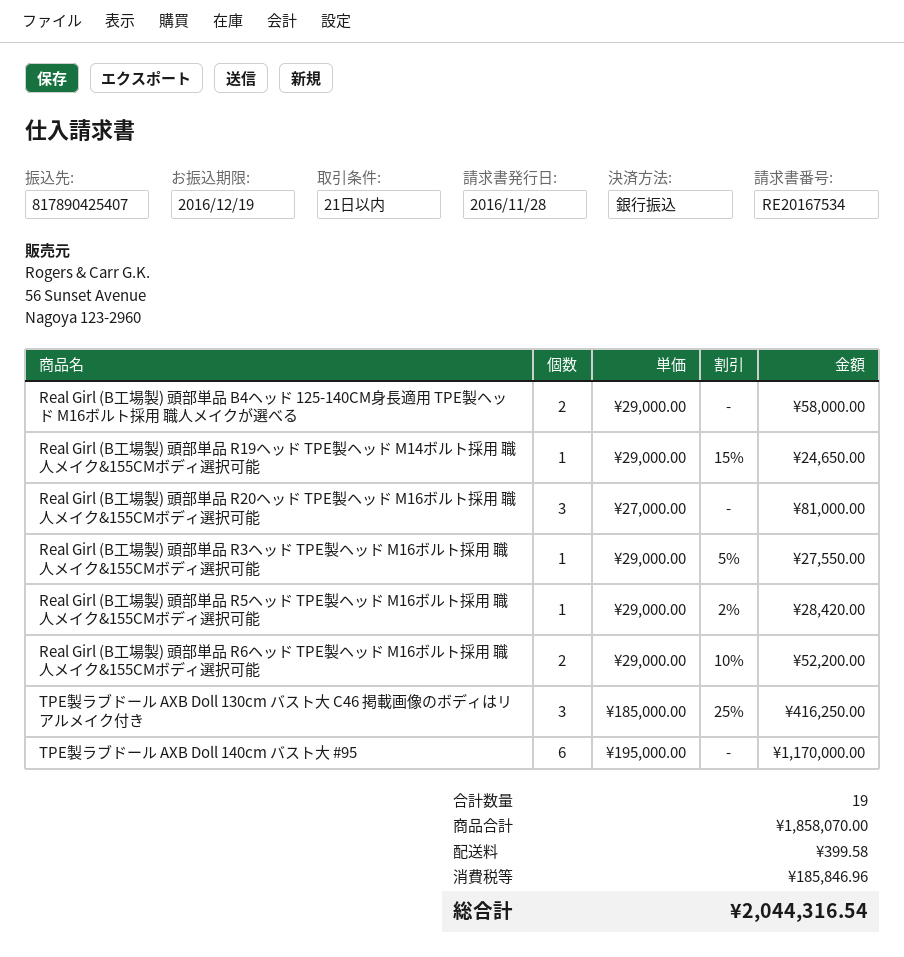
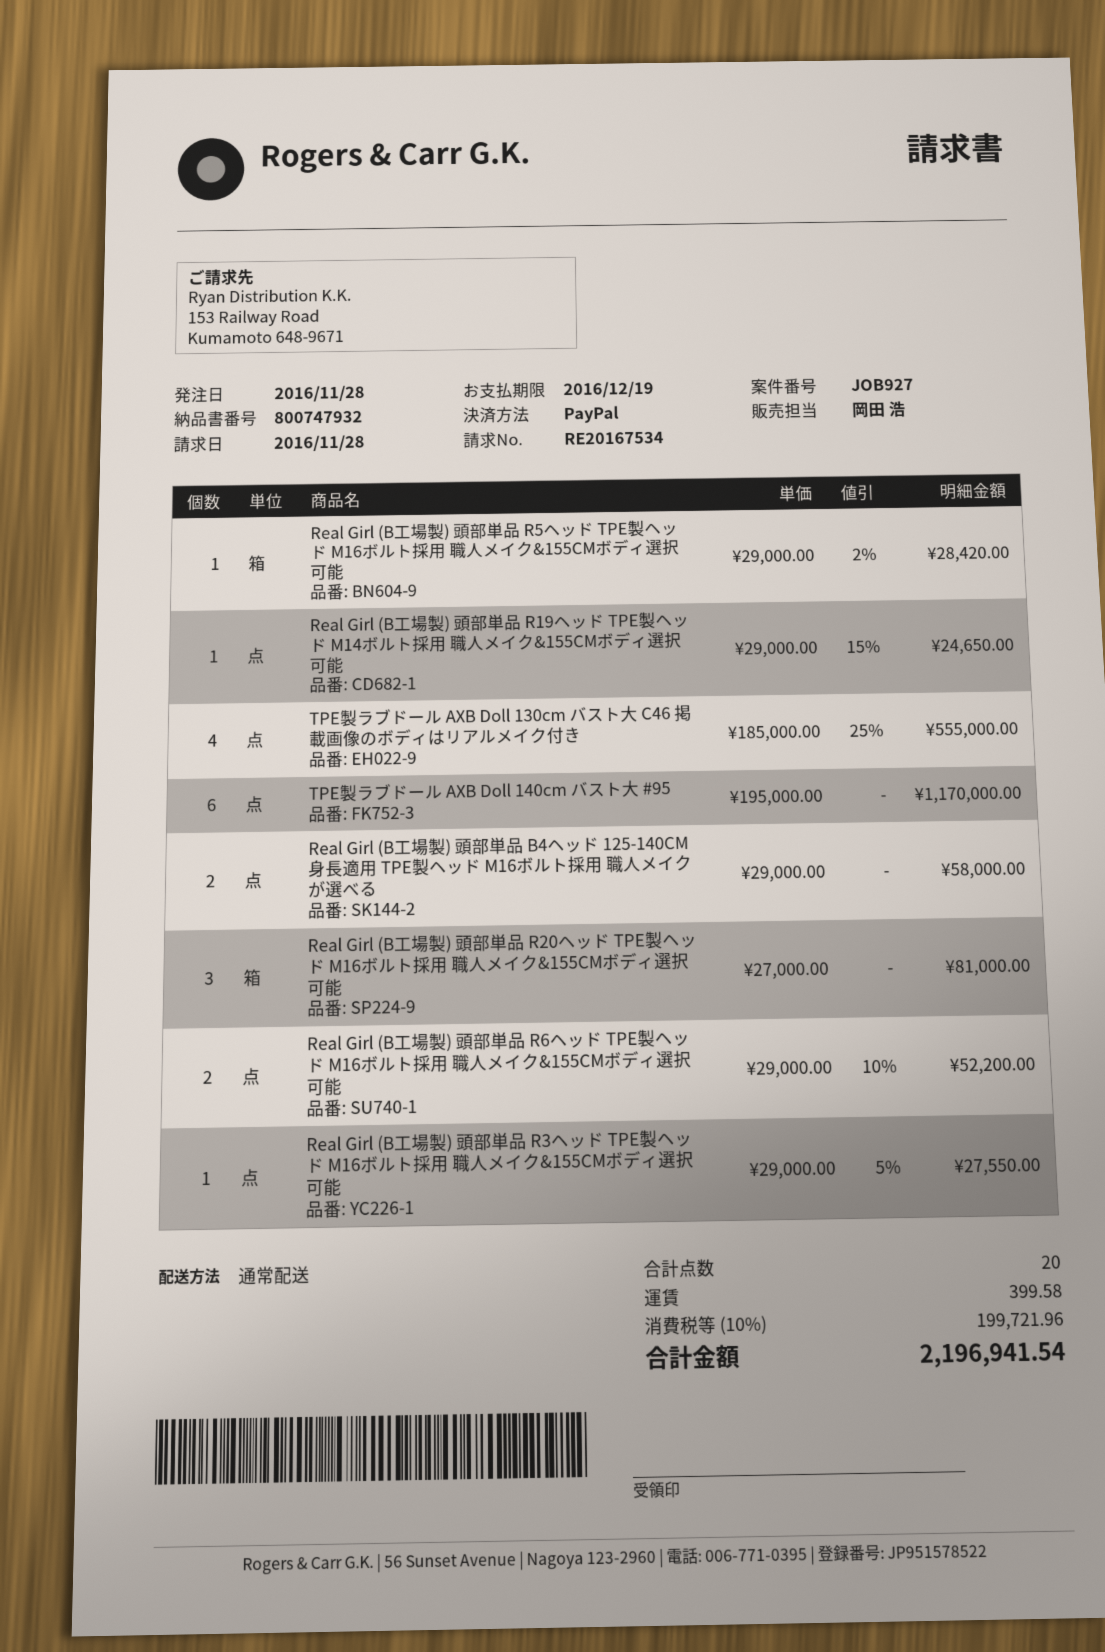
payment method: bank transfer -> PayPal
TPE製ラブドール AXB Doll 130cm バスト大 C46 掲載画像のボディはリアルメイク付き: 3 x 185000.00 - 25% = 416250.00 -> 4 x 185000.00 - 25% = 555000.00
total quantity: 19 -> 20
tax: 185846.96 -> 199721.96
total: 2044316.54 -> 2196941.54

